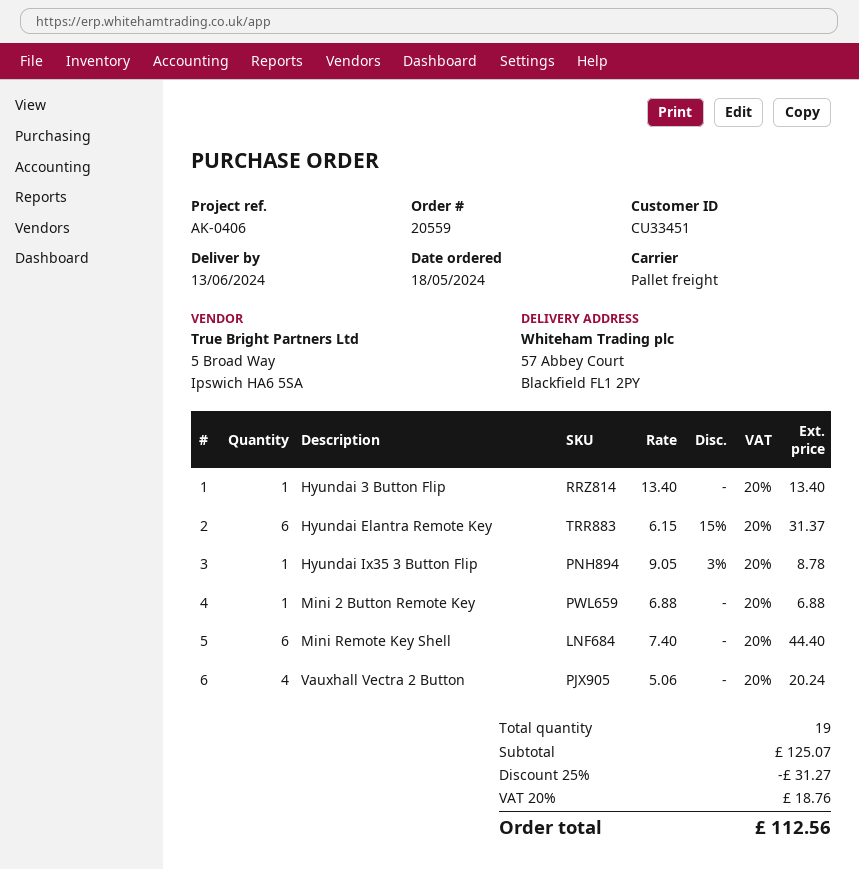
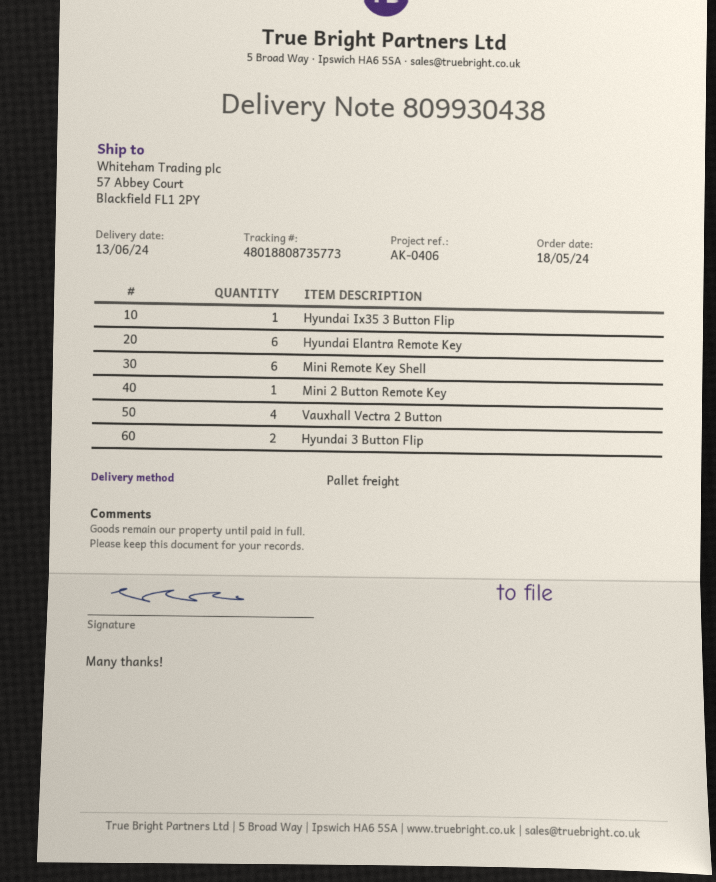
Hyundai 3 Button Flip: 1 -> 2

